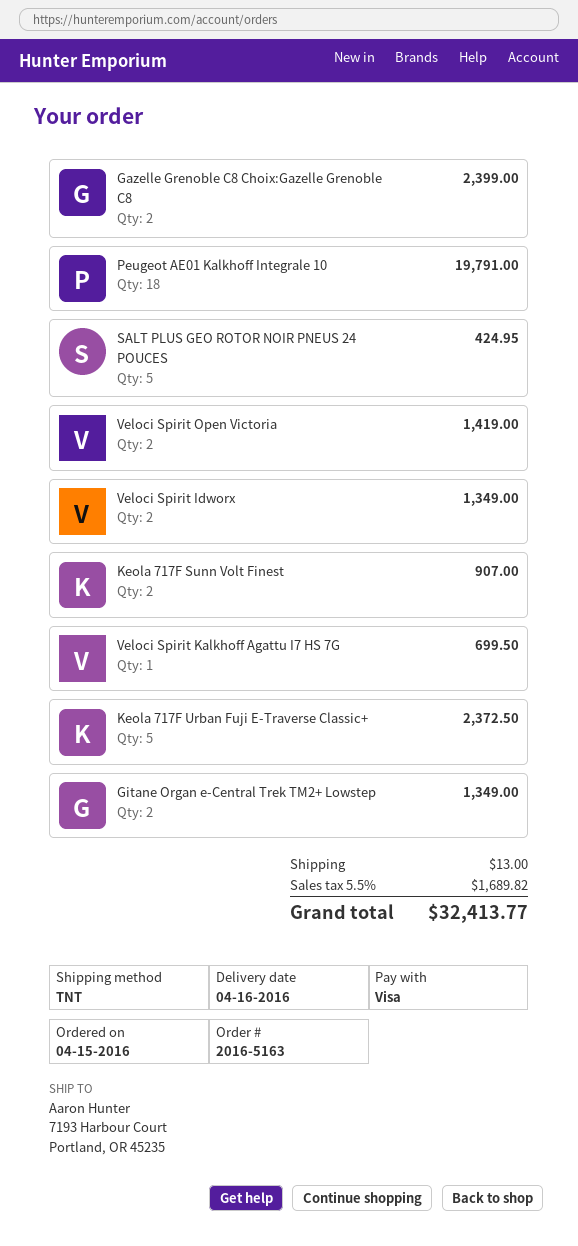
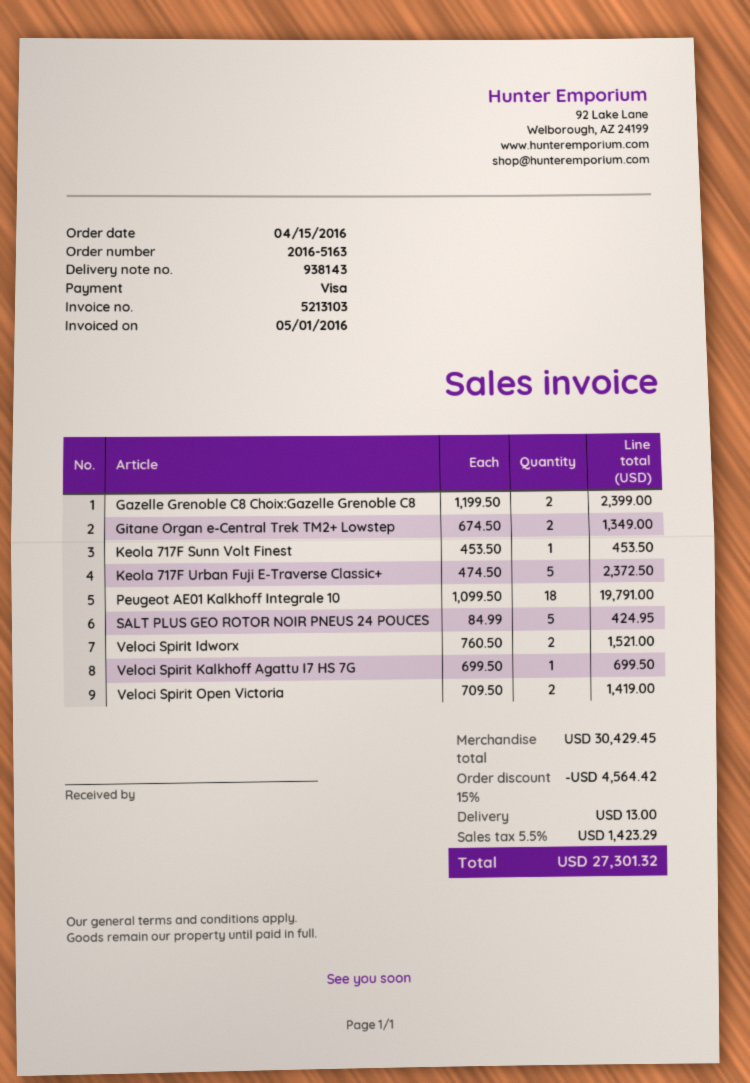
Veloci Spirit Idworx: 2 for 1349.00 -> 2 for 1521.00
Keola 717F Sunn Volt Finest: 2 for 907.00 -> 1 for 453.50
discount: none -> 15% = 4564.42
tax: 5.5% = 1689.82 -> 5.5% = 1423.29
total: 32413.77 -> 27301.32

